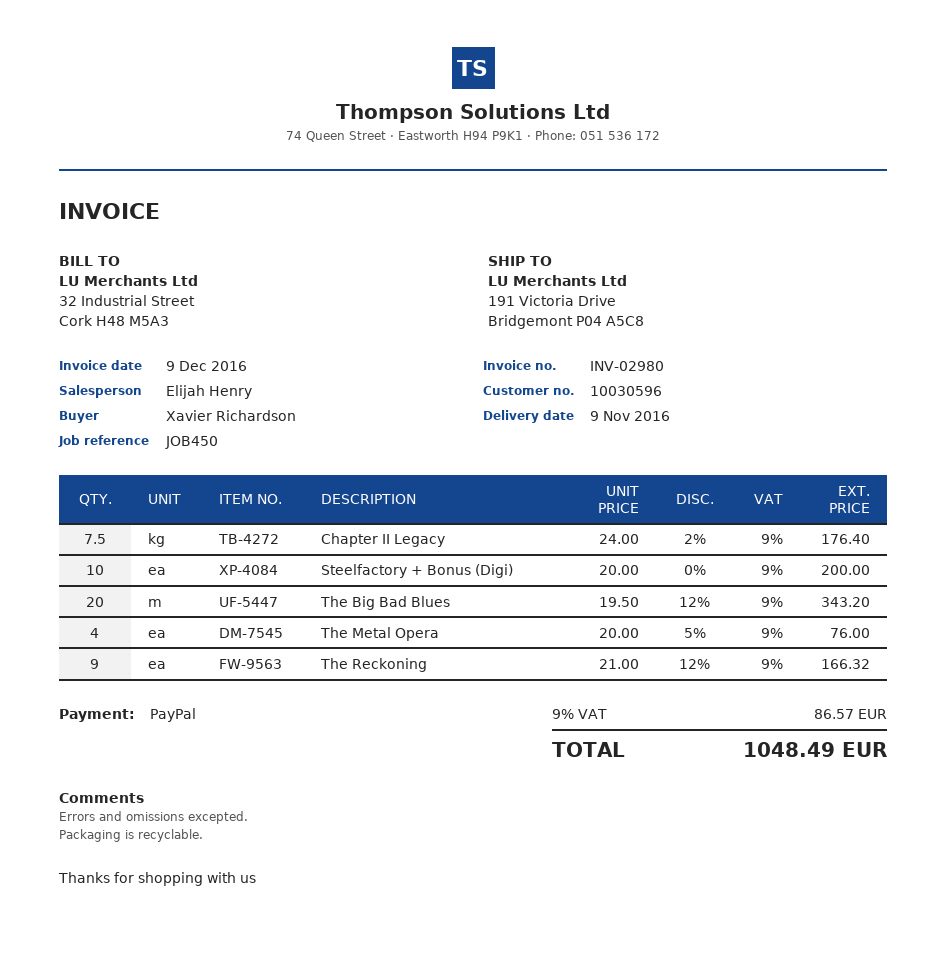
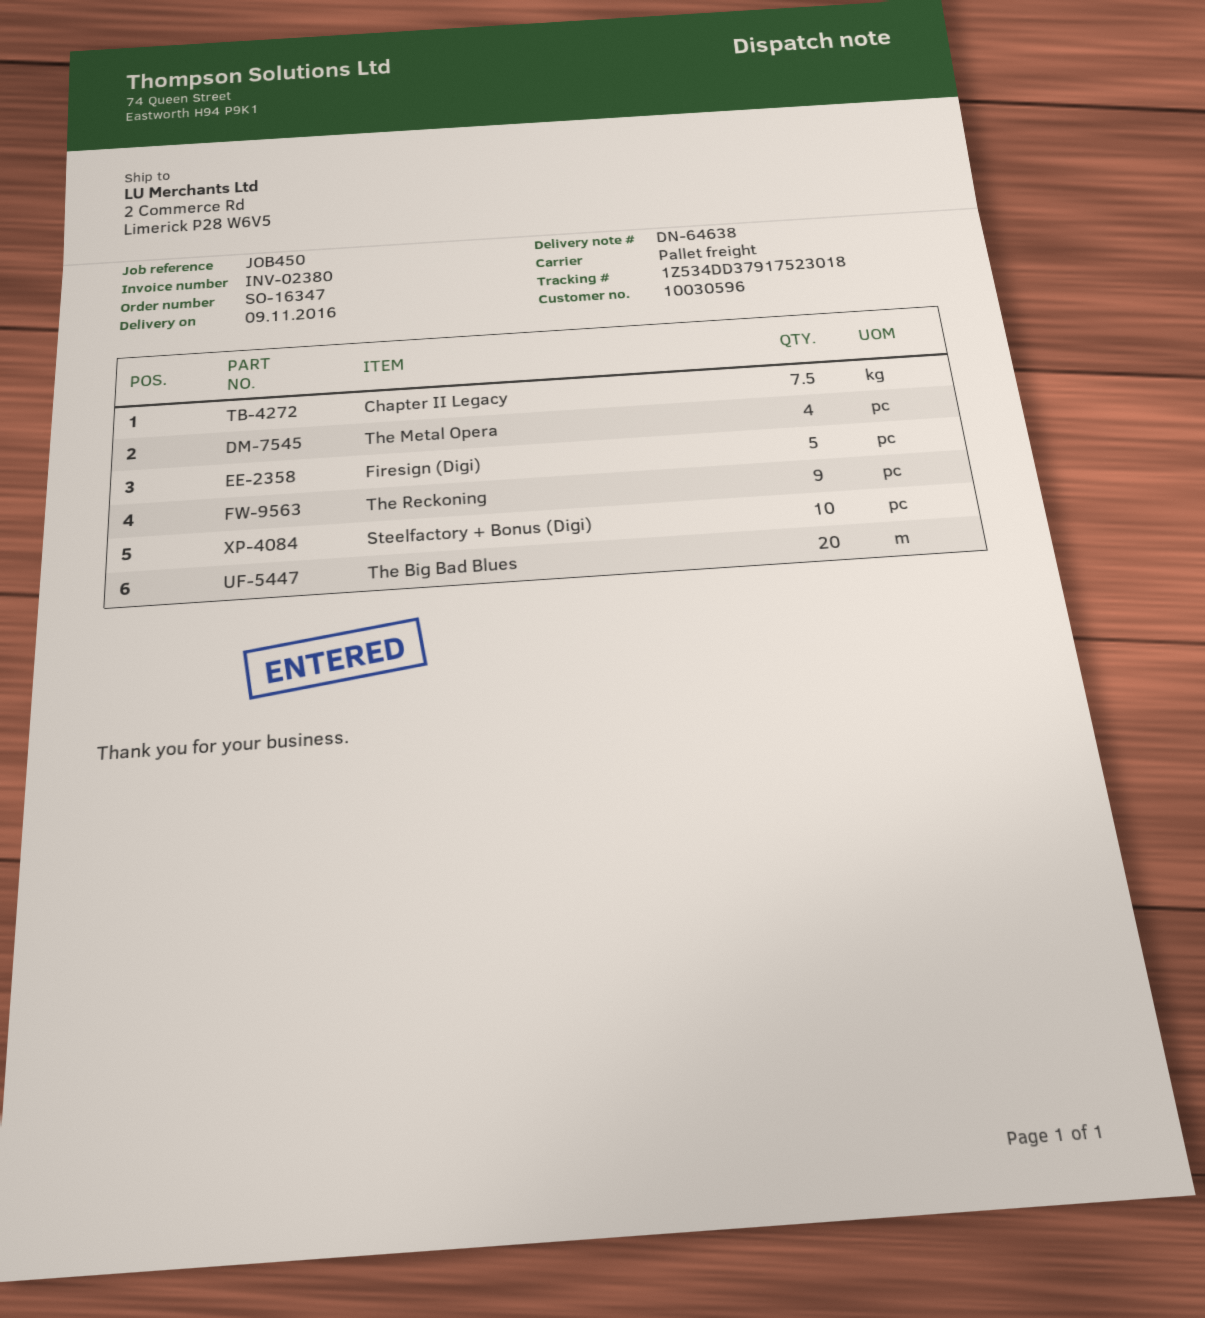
invoice number: INV-02980 -> INV-02380
ship to: 191 Victoria Drive, Bridgemont P04 A5C8 -> 2 Commerce Rd, Limerick P28 W6V5
Firesign (Digi): none -> 5

